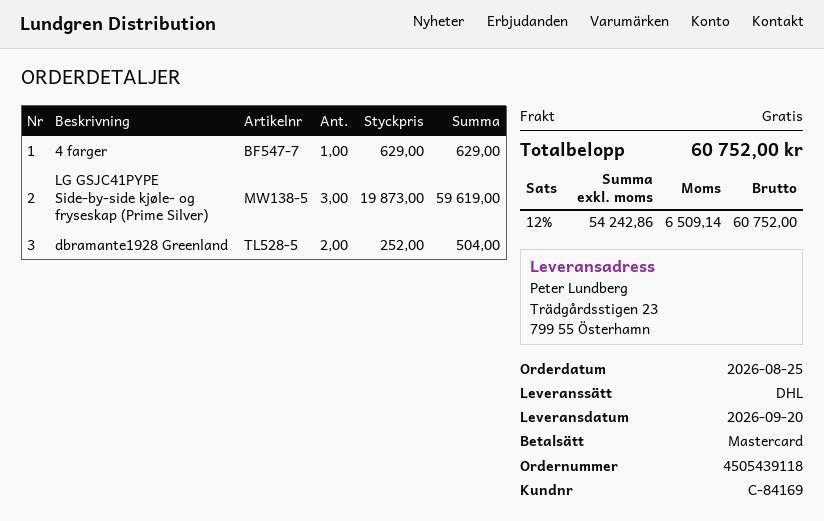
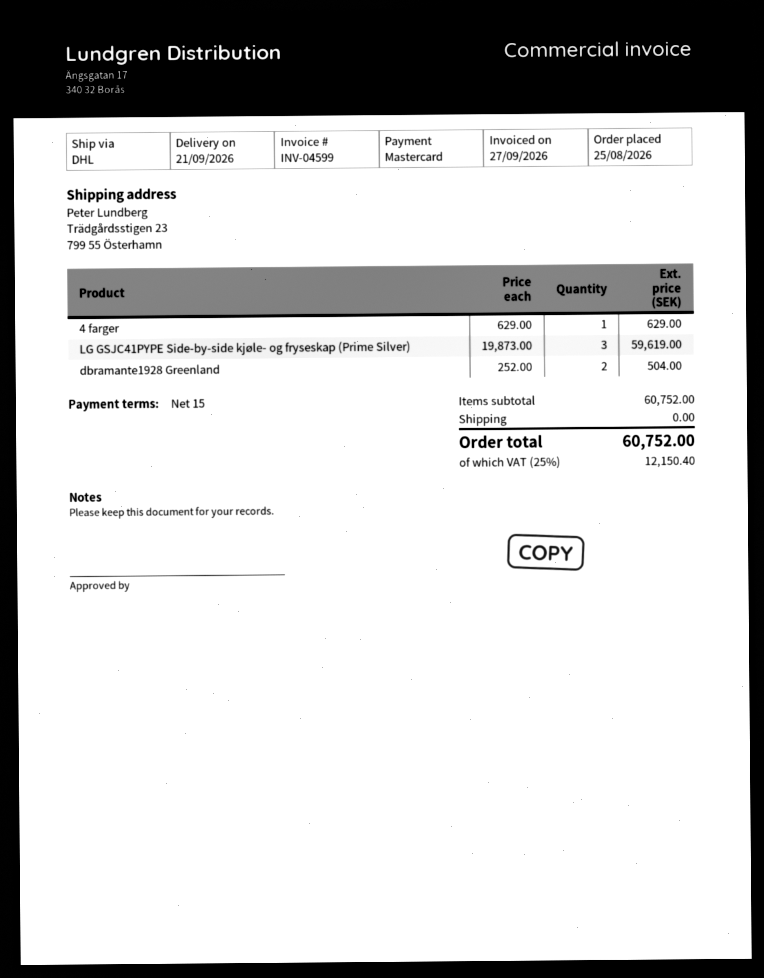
delivery date: 2026-09-20 -> 2026-09-21
tax: 12% = 6509.14 -> 25% = 12150.40

